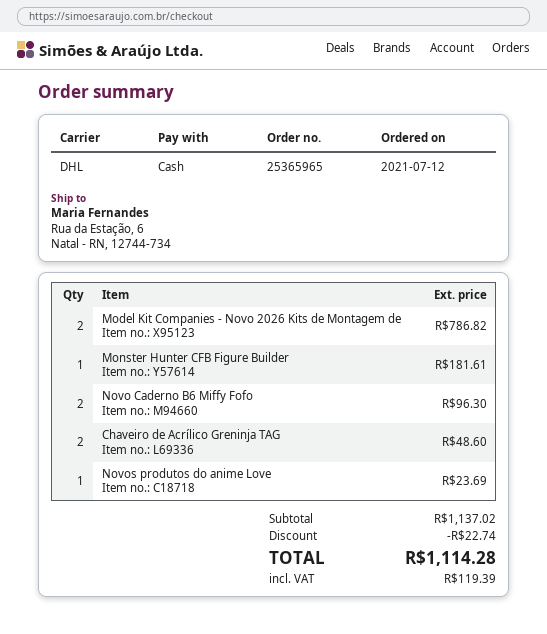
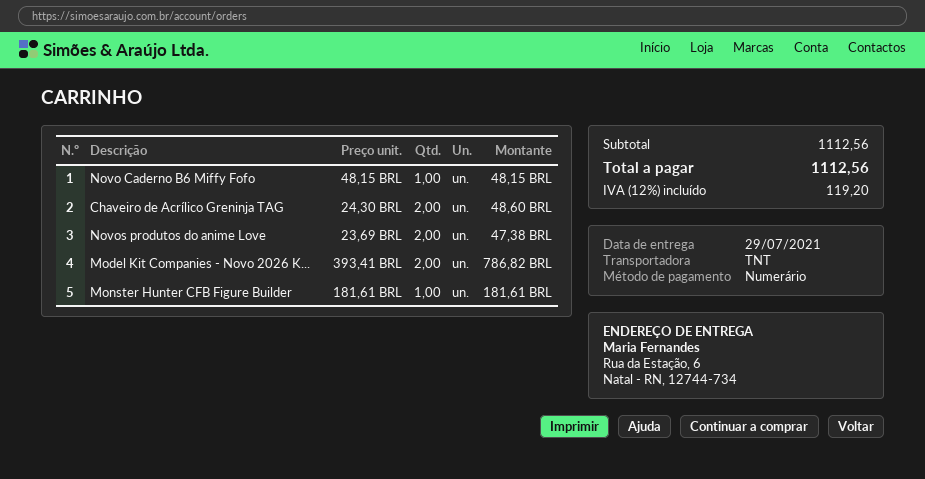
shipping method: DHL -> TNT
Novo Caderno B6 Miffy Fofo: 2 for 96.30 -> 1 for 48.15
Novos produtos do anime Love: 1 for 23.69 -> 2 for 47.38
subtotal: 1137.02 -> 1112.56
discount: 22.74 -> none
tax: 119.39 -> 119.20
total: 1114.28 -> 1112.56

